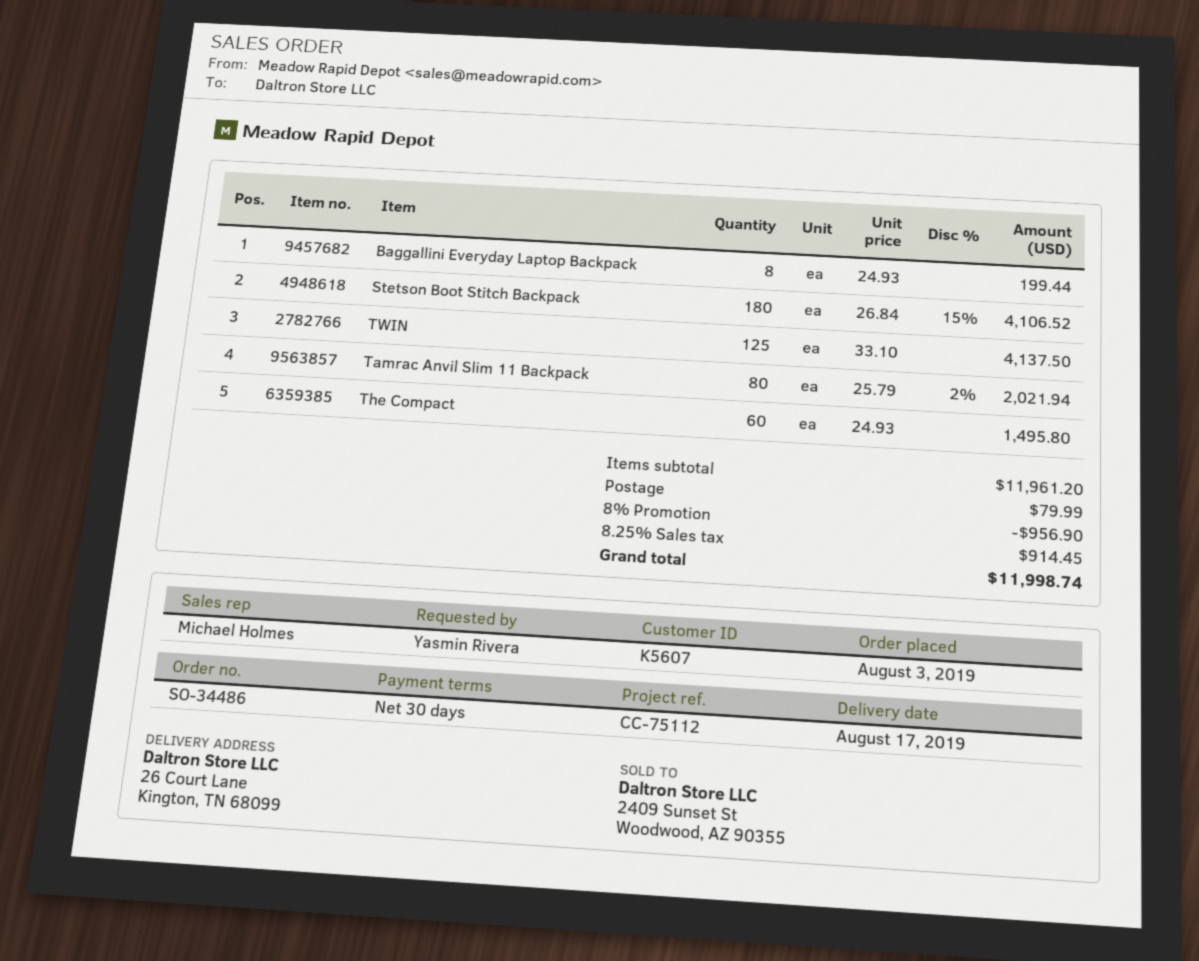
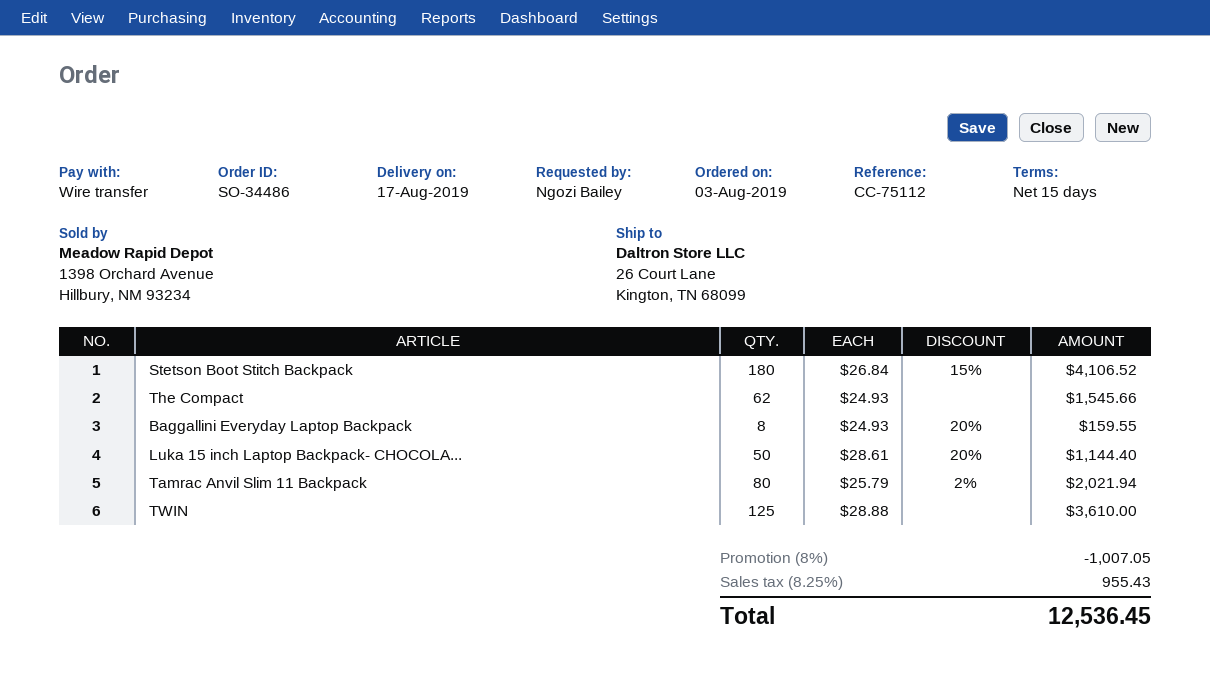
payment terms: 30 days -> 15 days
ordered by: Yasmin Rivera -> Ngozi Bailey
Baggallini Everyday Laptop Backpack: 8 x 24.93 = 199.44 -> 8 x 24.93 - 20% = 159.55
TWIN: 125 x 33.10 = 4137.50 -> 125 x 28.88 = 3610.00
The Compact: 60 x 24.93 = 1495.80 -> 62 x 24.93 = 1545.66
Luka 15 inch Laptop Backpack- CHOCOLA...: none -> 50 x 28.61 - 20% = 1144.40
discount: 8% = 956.90 -> 8% = 1007.05
shipping: 79.99 -> none
tax: 8.25% = 914.45 -> 8.25% = 955.43
total: 11998.74 -> 12536.45

